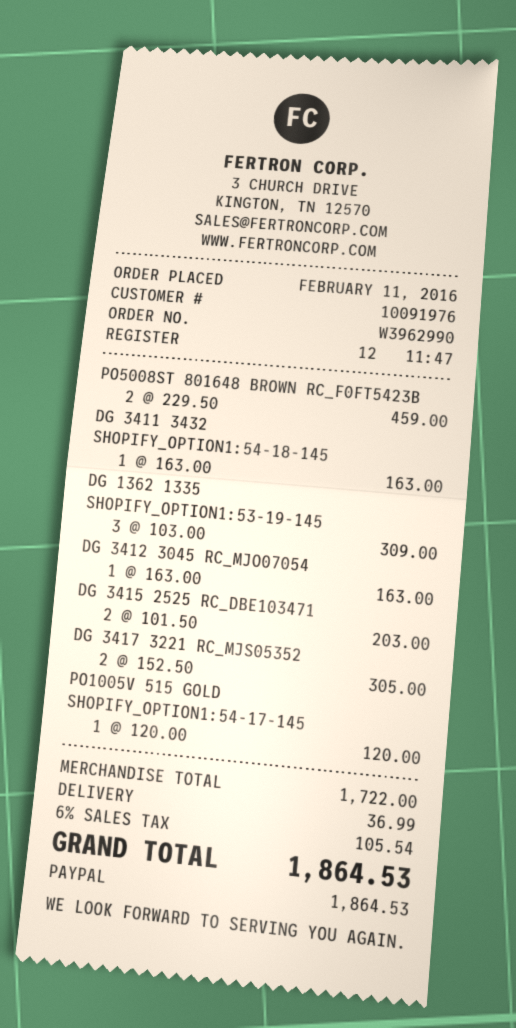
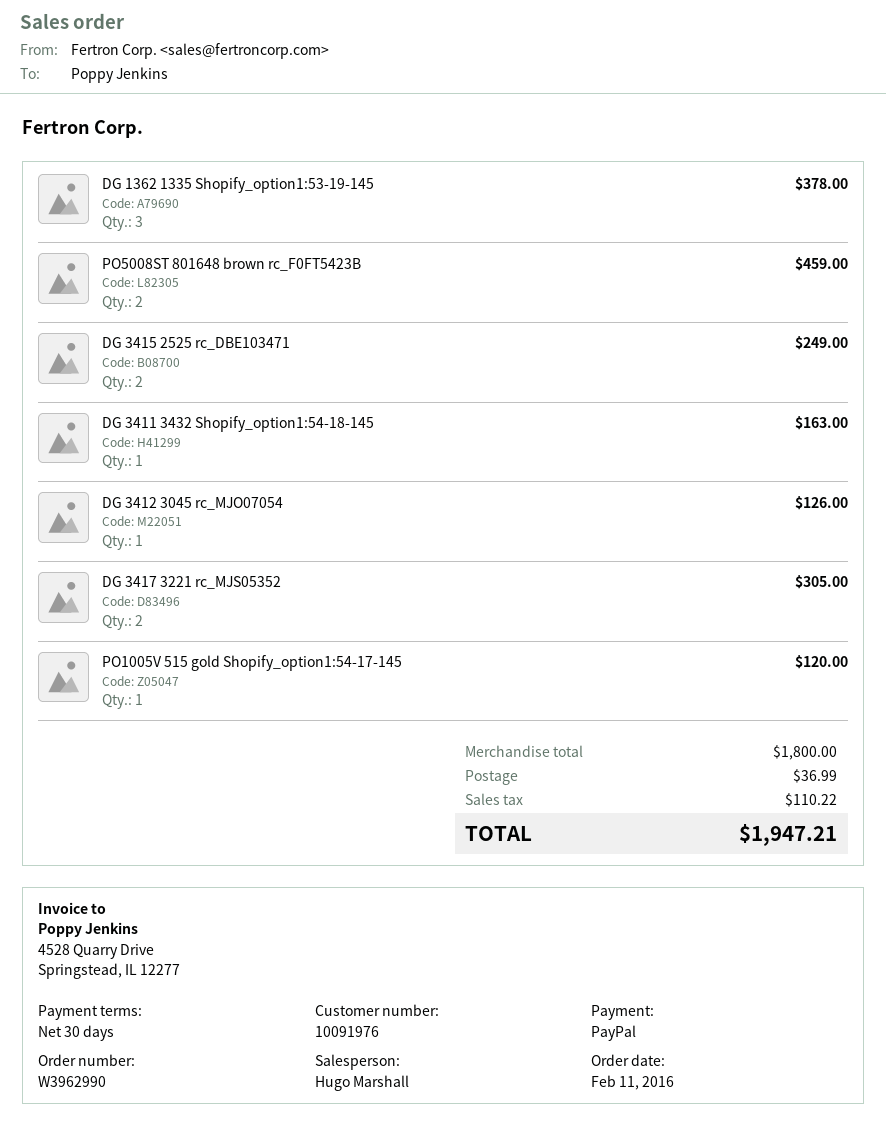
DG 1362 1335 SHOPIFY_OPTION1:53-19-145: 3 for 309.00 -> 3 for 378.00
DG 3412 3045 RC_MJO07054: 1 for 163.00 -> 1 for 126.00
DG 3415 2525 RC_DBE103471: 2 for 203.00 -> 2 for 249.00
subtotal: 1722.00 -> 1800.00
tax: 105.54 -> 110.22
total: 1864.53 -> 1947.21

